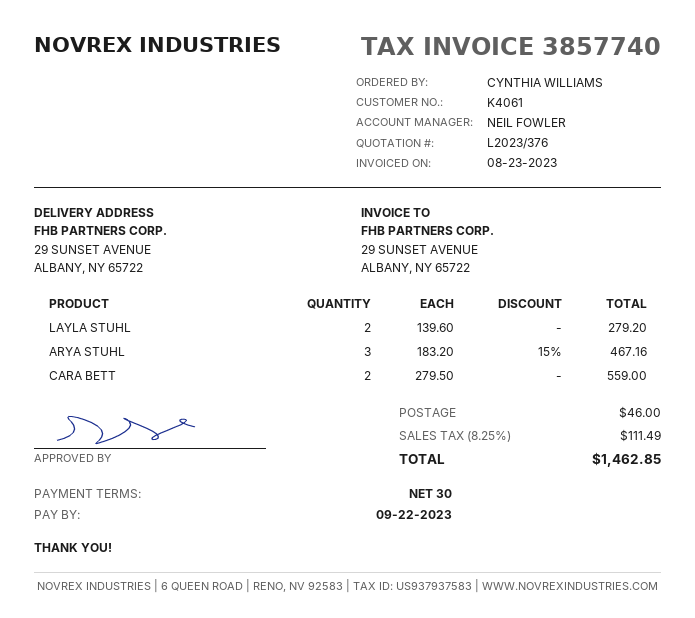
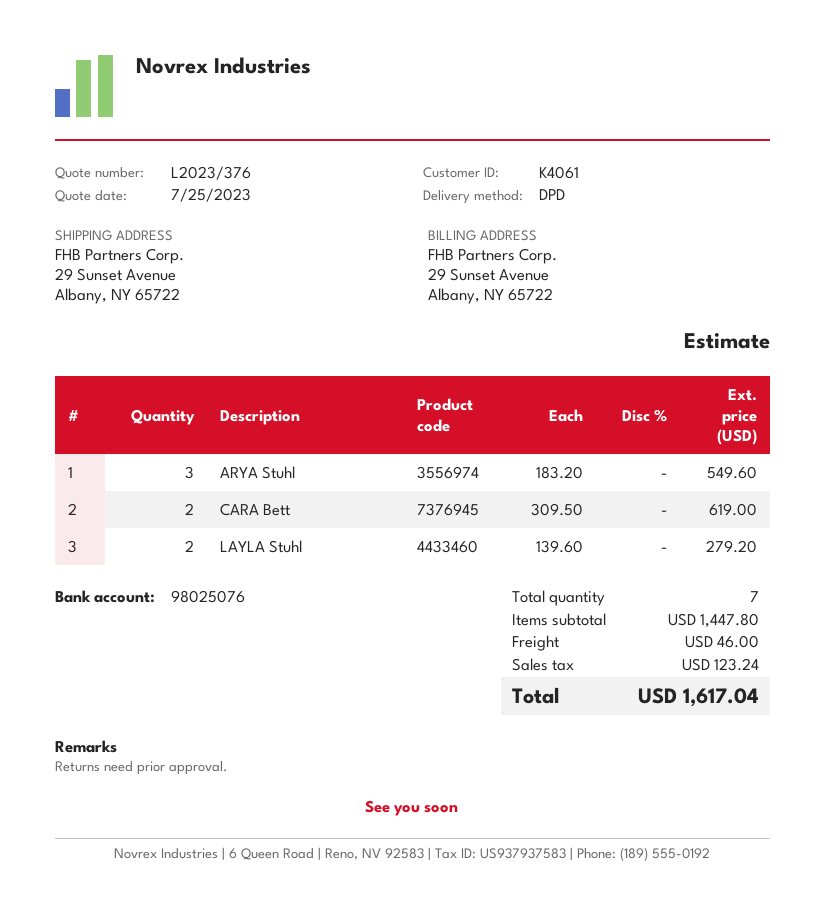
ARYA STUHL: 3 x 183.20 - 15% = 467.16 -> 3 x 183.20 = 549.60
CARA BETT: 2 x 279.50 = 559.00 -> 2 x 309.50 = 619.00
tax: 111.49 -> 123.24
total: 1462.85 -> 1617.04

